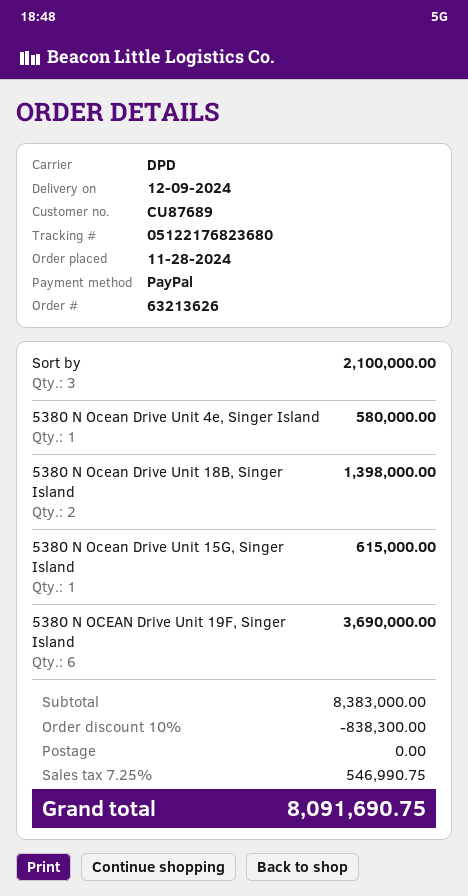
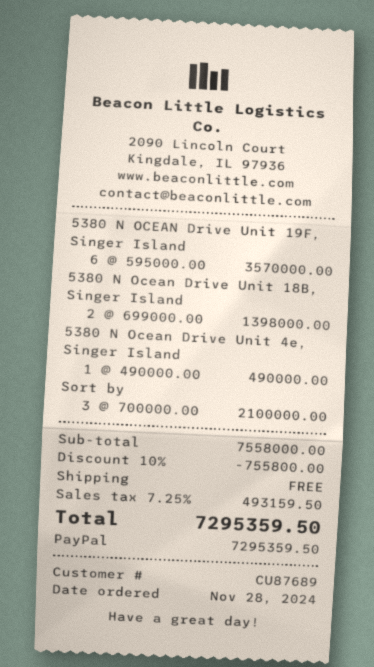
5380 N Ocean Drive Unit 4e, Singer Island: 1 for 580000.00 -> 1 for 490000.00
5380 N Ocean Drive Unit 15G, Singer Island: 1 for 615000.00 -> none
5380 N OCEAN Drive Unit 19F, Singer Island: 6 for 3690000.00 -> 6 for 3570000.00
subtotal: 8383000.00 -> 7558000.00
discount: 10% = 838300.00 -> 10% = 755800.00
tax: 7.25% = 546990.75 -> 7.25% = 493159.50
total: 8091690.75 -> 7295359.50

